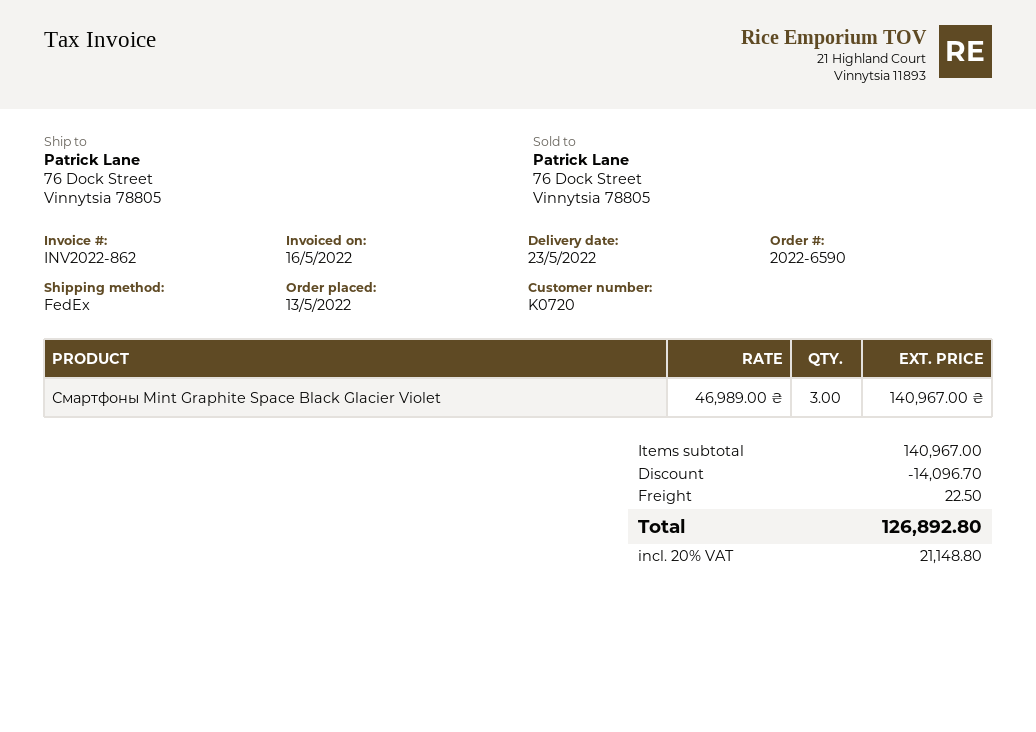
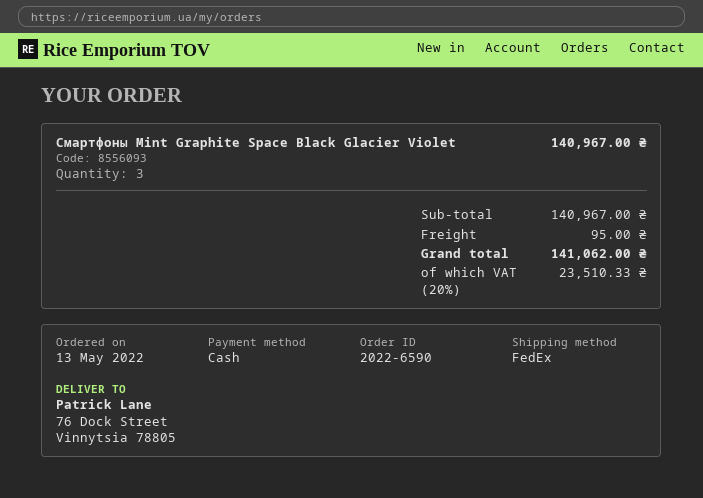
discount: 14096.70 -> none
shipping: 22.50 -> 95.00
tax: 20% = 21148.80 -> 20% = 23510.33
total: 126892.80 -> 141062.00

